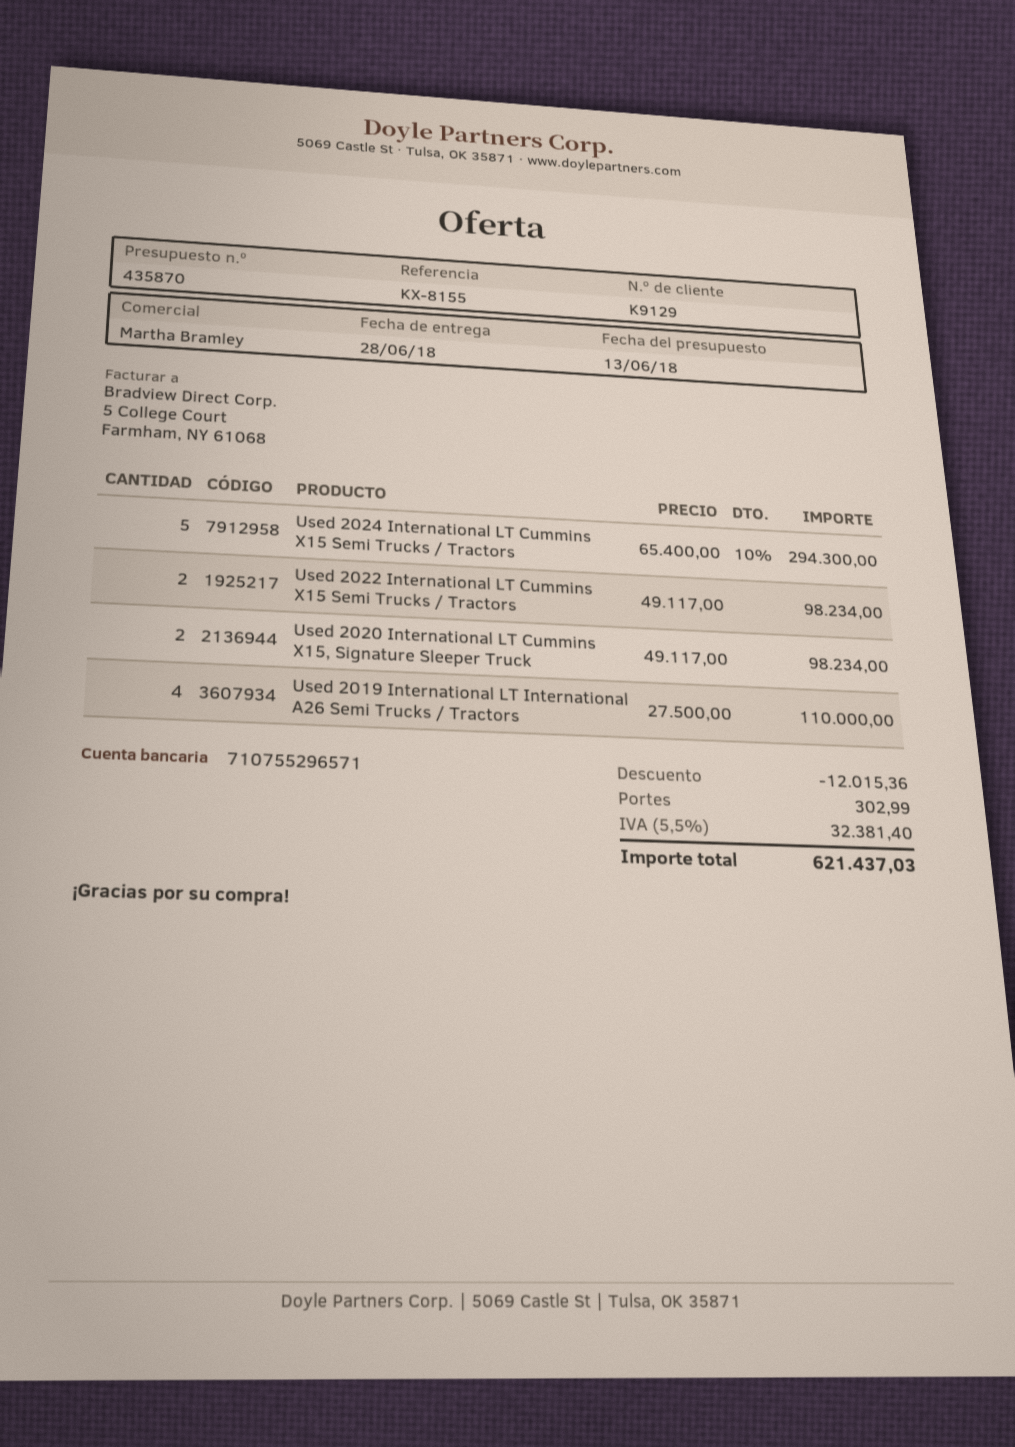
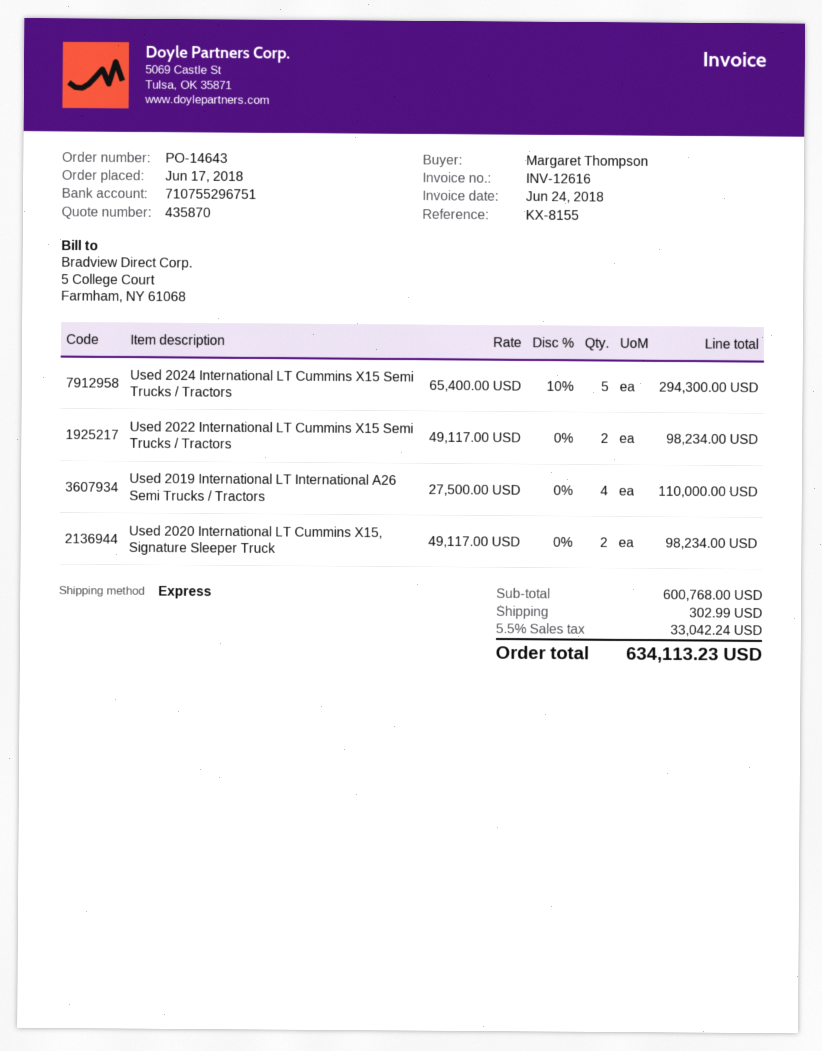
bank account: 710755296571 -> 710755296751
discount: 12015.36 -> none
tax: 5.5% = 32381.40 -> 5.5% = 33042.24
total: 621437.03 -> 634113.23

